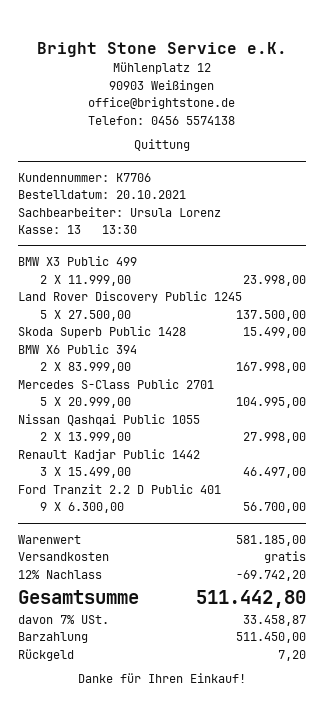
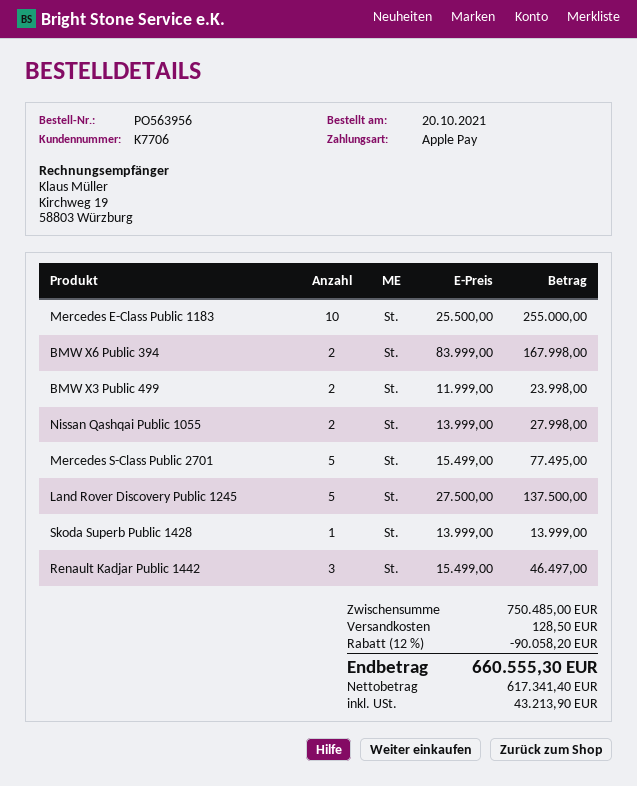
payment method: cash -> Apple Pay
Skoda Superb Public 1428: 1 x 15499.00 = 15499.00 -> 1 x 13999.00 = 13999.00
Mercedes S-Class Public 2701: 5 x 20999.00 = 104995.00 -> 5 x 15499.00 = 77495.00
Ford Tranzit 2.2 D Public 401: 9 x 6300.00 = 56700.00 -> none
Mercedes E-Class Public 1183: none -> 10 x 25500.00 = 255000.00
subtotal: 581185.00 -> 750485.00
discount: 12% = 69742.20 -> 12% = 90058.20
shipping: 0.00 -> 128.50
tax: 33458.87 -> 43213.90
total: 511442.80 -> 660555.30

